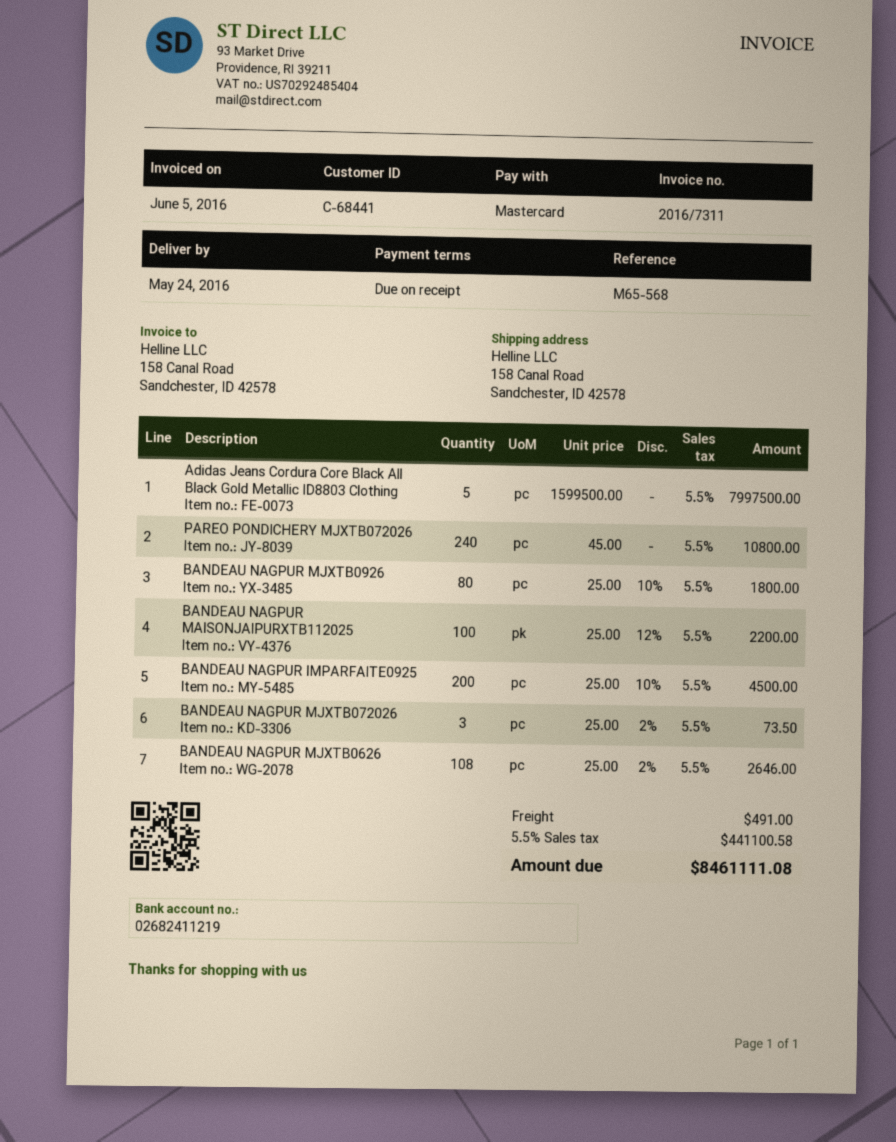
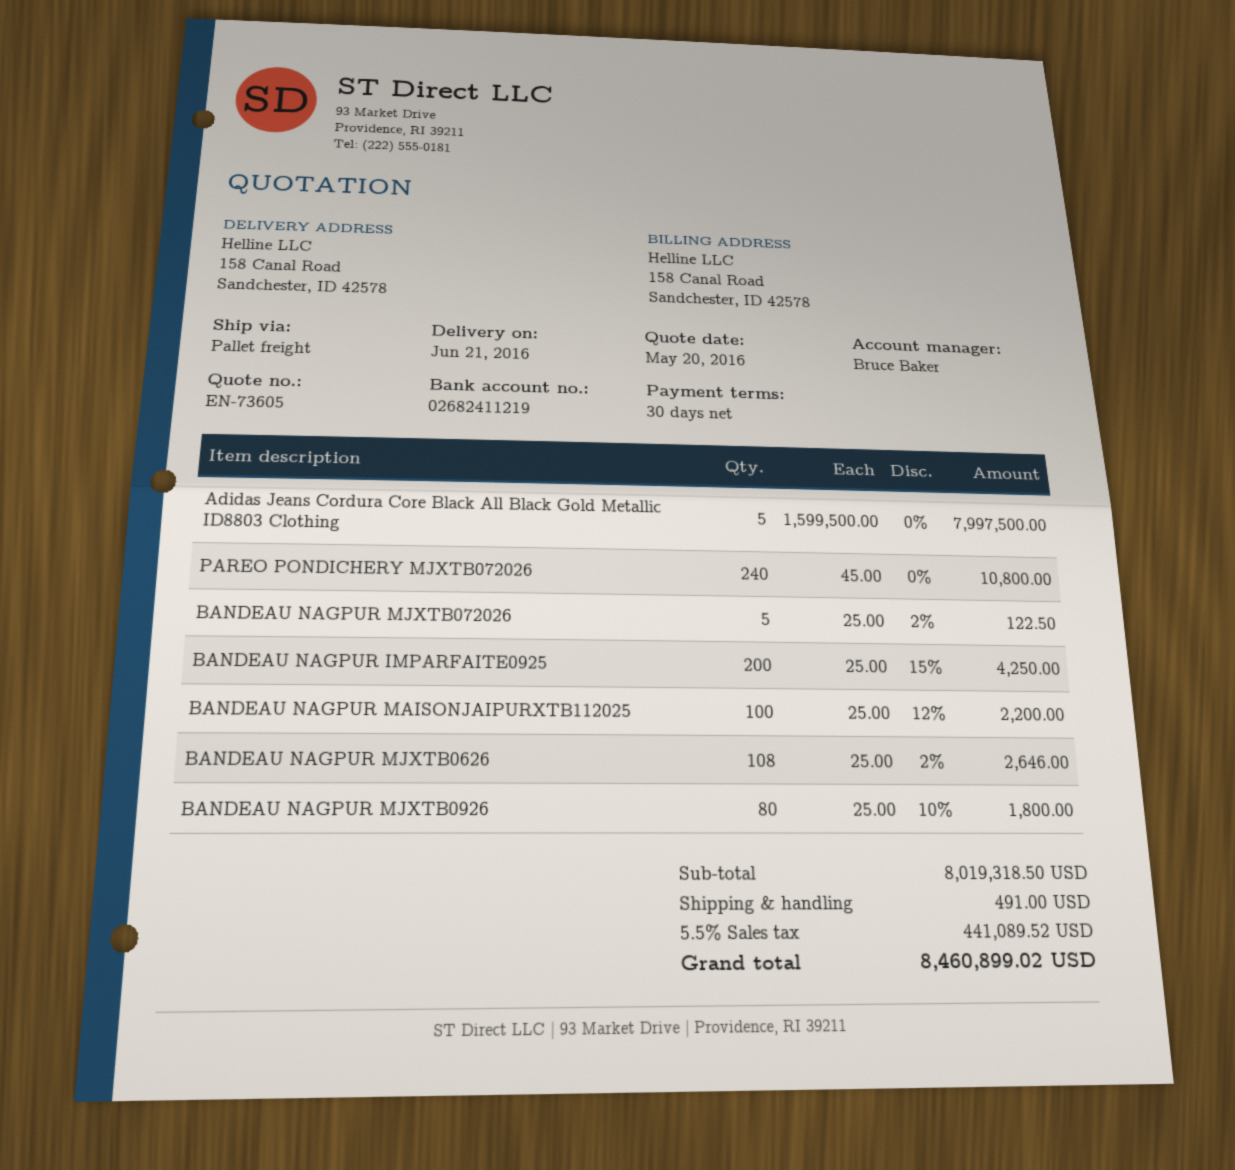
delivery date: 2016-05-24 -> 2016-06-21
payment terms: on receipt -> 30 days
BANDEAU NAGPUR IMPARFAITE0925: 200 x 25.00 - 10% = 4500.00 -> 200 x 25.00 - 15% = 4250.00
BANDEAU NAGPUR MJXTB072026: 3 x 25.00 - 2% = 73.50 -> 5 x 25.00 - 2% = 122.50
tax: 5.5% = 441100.58 -> 5.5% = 441089.52
total: 8461111.08 -> 8460899.02

